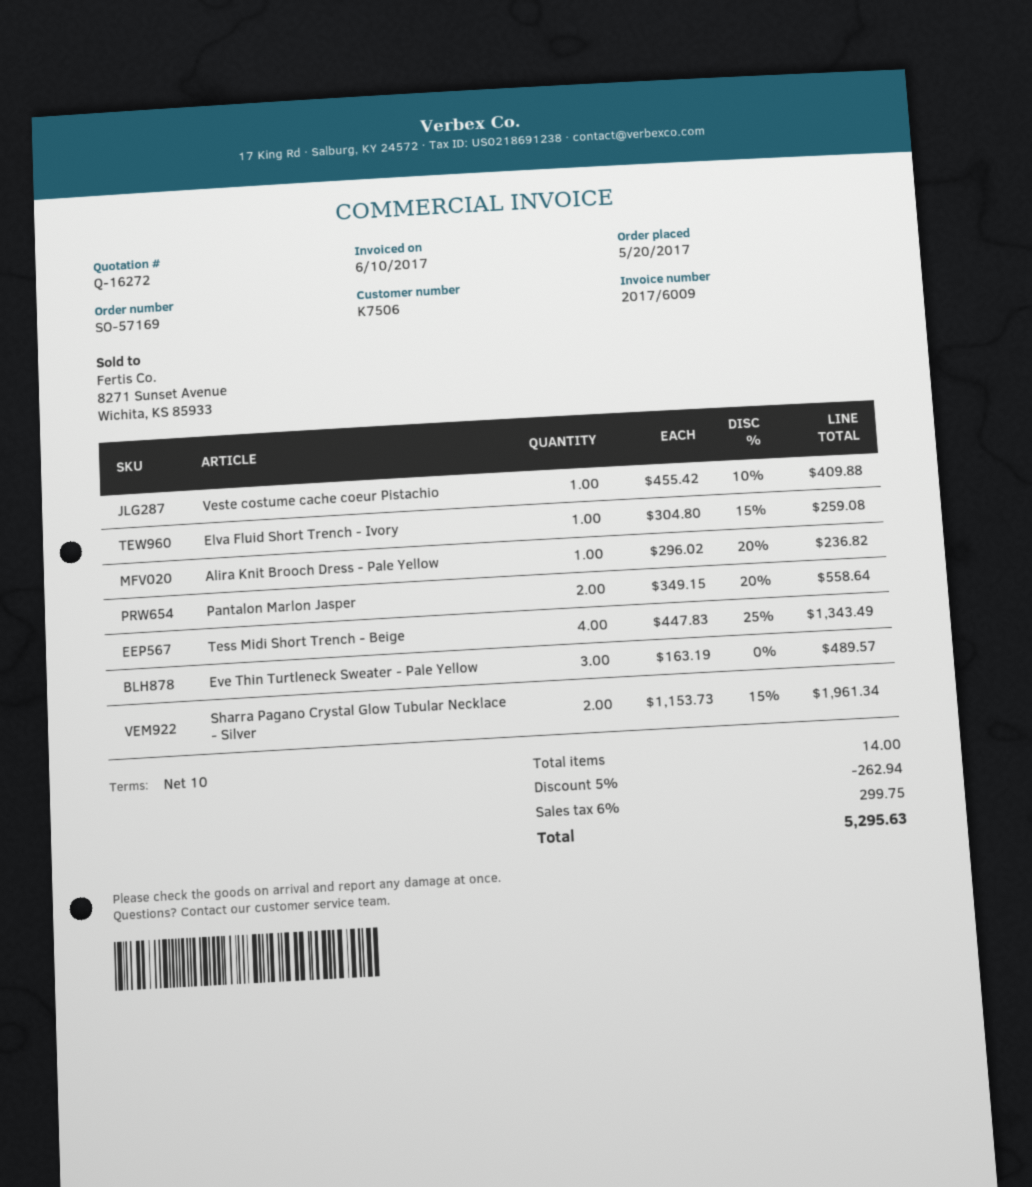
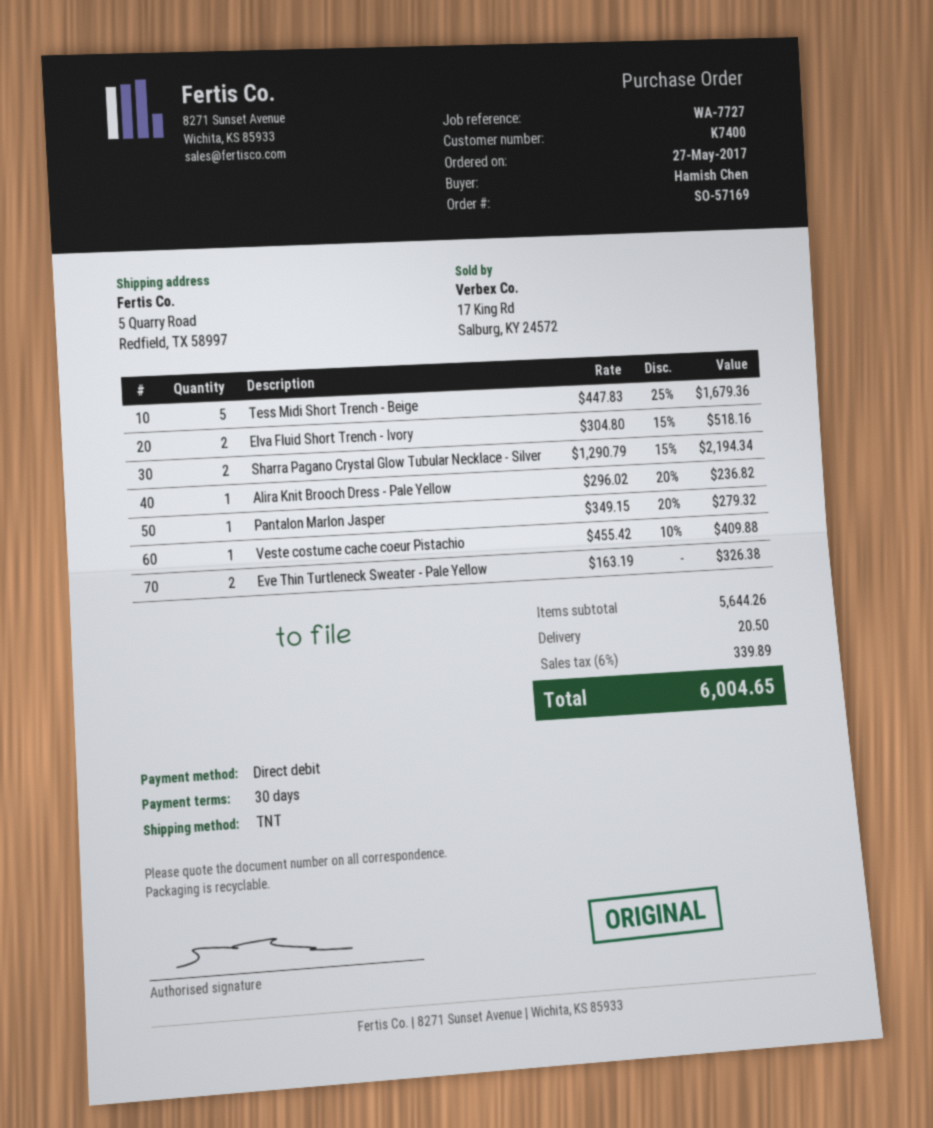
order date: 2017-05-20 -> 2017-05-27
payment terms: 10 days -> 30 days
customer number: K7506 -> K7400
Elva Fluid Short Trench - Ivory: 1 x 304.80 - 15% = 259.08 -> 2 x 304.80 - 15% = 518.16
Pantalon Marlon Jasper: 2 x 349.15 - 20% = 558.64 -> 1 x 349.15 - 20% = 279.32
Tess Midi Short Trench - Beige: 4 x 447.83 - 25% = 1343.49 -> 5 x 447.83 - 25% = 1679.36
Eve Thin Turtleneck Sweater - Pale Yellow: 3 x 163.19 = 489.57 -> 2 x 163.19 = 326.38
Sharra Pagano Crystal Glow Tubular Necklace - Silver: 2 x 1153.73 - 15% = 1961.34 -> 2 x 1290.79 - 15% = 2194.34
discount: 5% = 262.94 -> none
shipping: none -> 20.50
tax: 6% = 299.75 -> 6% = 339.89
total: 5295.63 -> 6004.65

